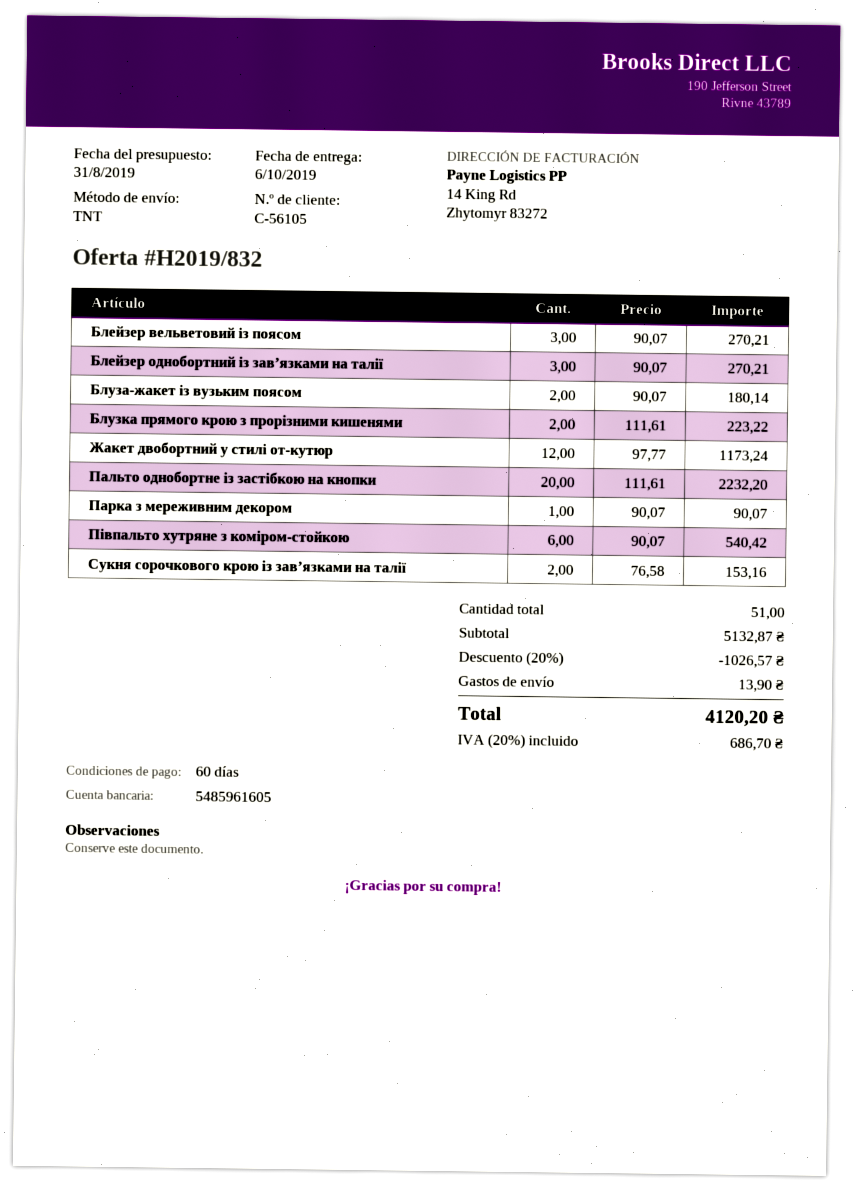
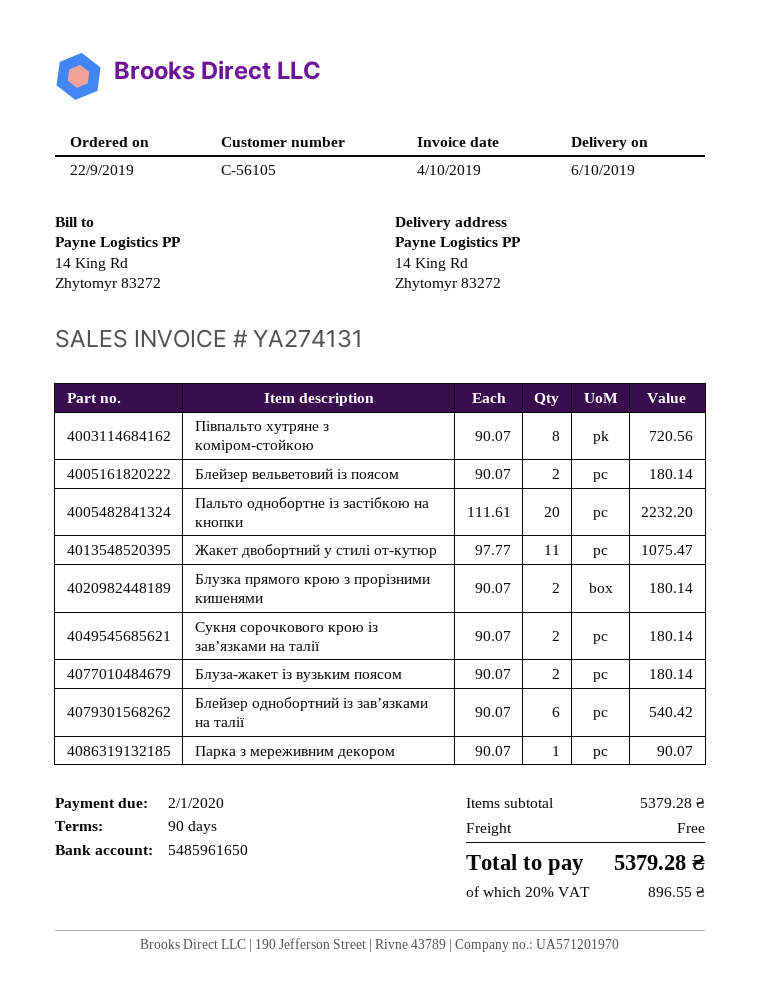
payment terms: 60 days -> 90 days
bank account: 5485961605 -> 5485961650
Блейзер вельветовий із поясом: 3 x 90.07 = 270.21 -> 2 x 90.07 = 180.14
Блейзер однобортний із зав’язками на талії: 3 x 90.07 = 270.21 -> 6 x 90.07 = 540.42
Блузка прямого крою з прорізними кишенями: 2 x 111.61 = 223.22 -> 2 x 90.07 = 180.14
Жакет двобортний у стилі от-кутюр: 12 x 97.77 = 1173.24 -> 11 x 97.77 = 1075.47
Півпальто хутряне з коміром-стойкою: 6 x 90.07 = 540.42 -> 8 x 90.07 = 720.56
Сукня сорочкового крою із зав’язками на талії: 2 x 76.58 = 153.16 -> 2 x 90.07 = 180.14
subtotal: 5132.87 -> 5379.28
discount: 20% = 1026.57 -> none
shipping: 13.90 -> 0.00
tax: 20% = 686.70 -> 20% = 896.55
total: 4120.20 -> 5379.28

